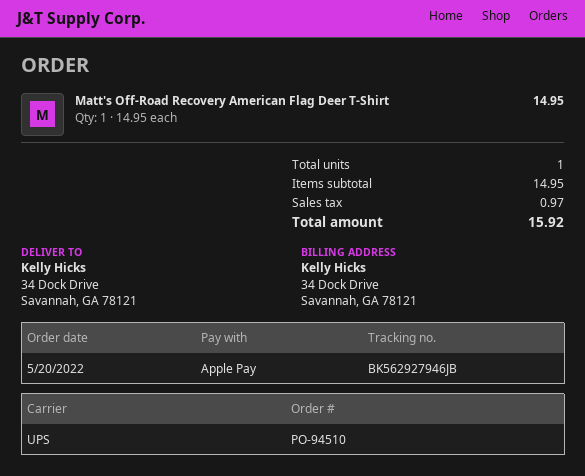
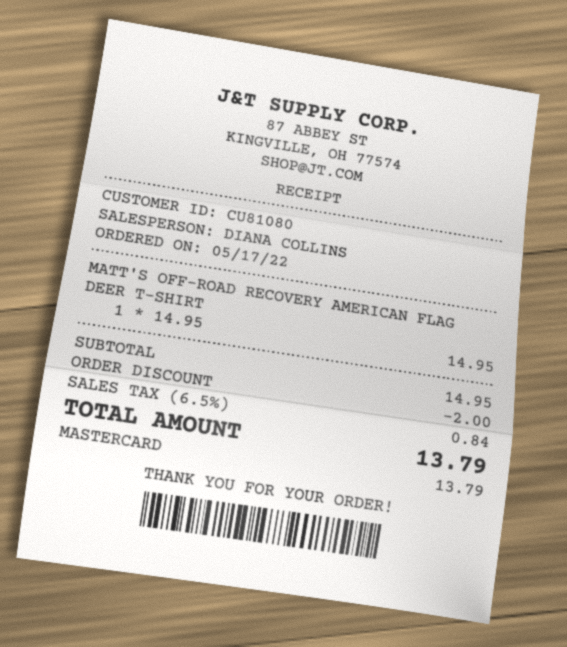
order date: 2022-05-20 -> 2022-05-17
payment method: Apple Pay -> Mastercard
discount: none -> 2.00
tax: 0.97 -> 0.84
total: 15.92 -> 13.79

